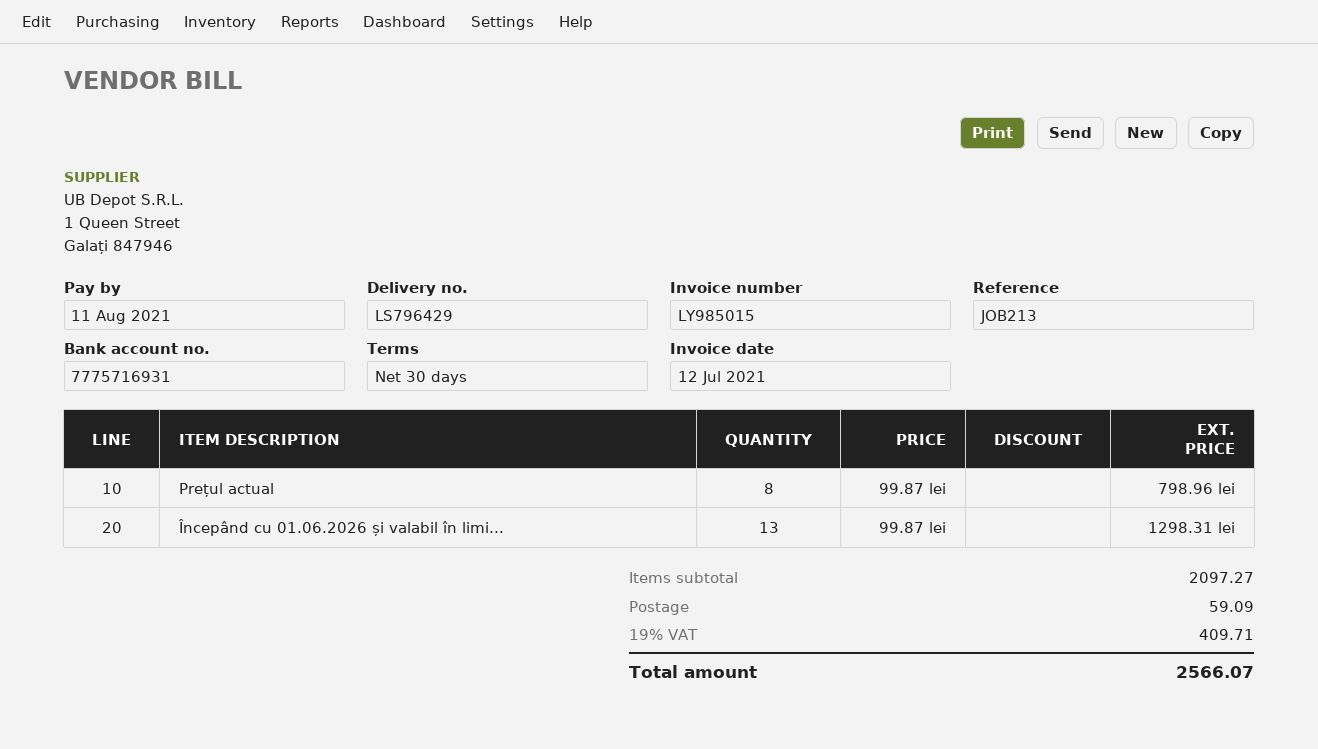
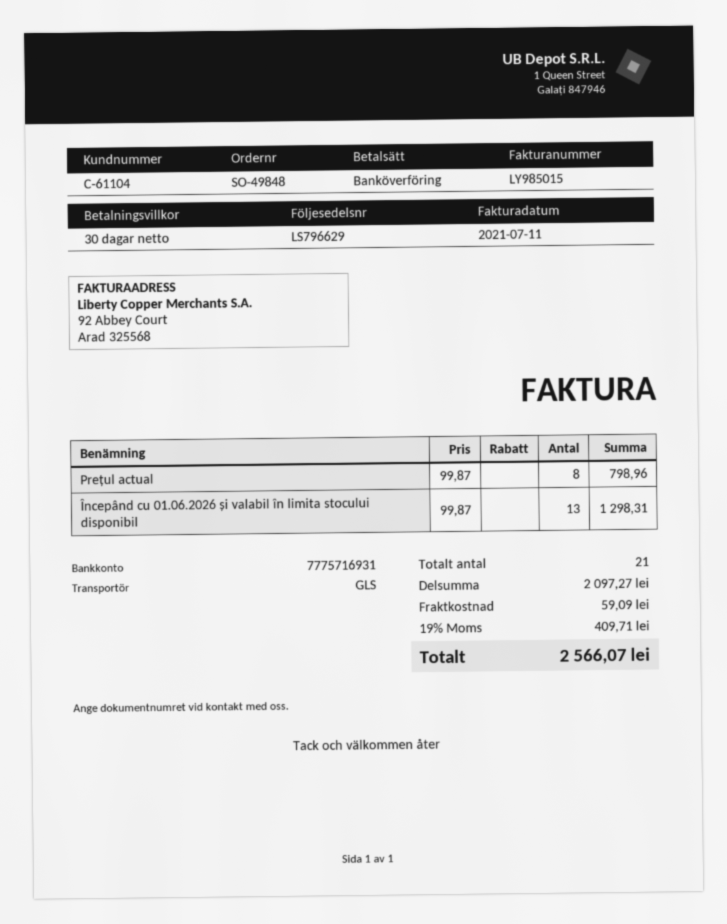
delivery note number: LS796429 -> LS796629
invoice date: 2021-07-12 -> 2021-07-11

